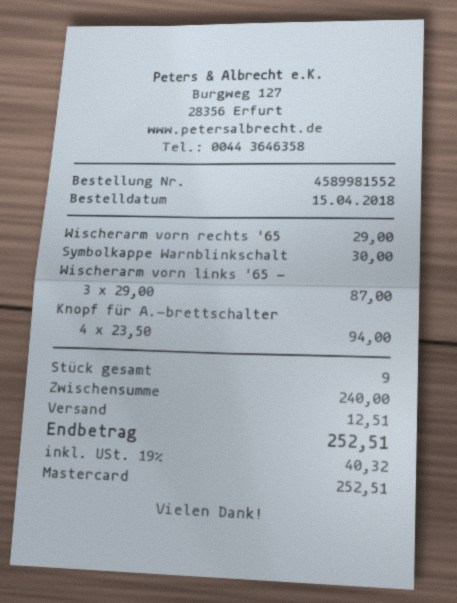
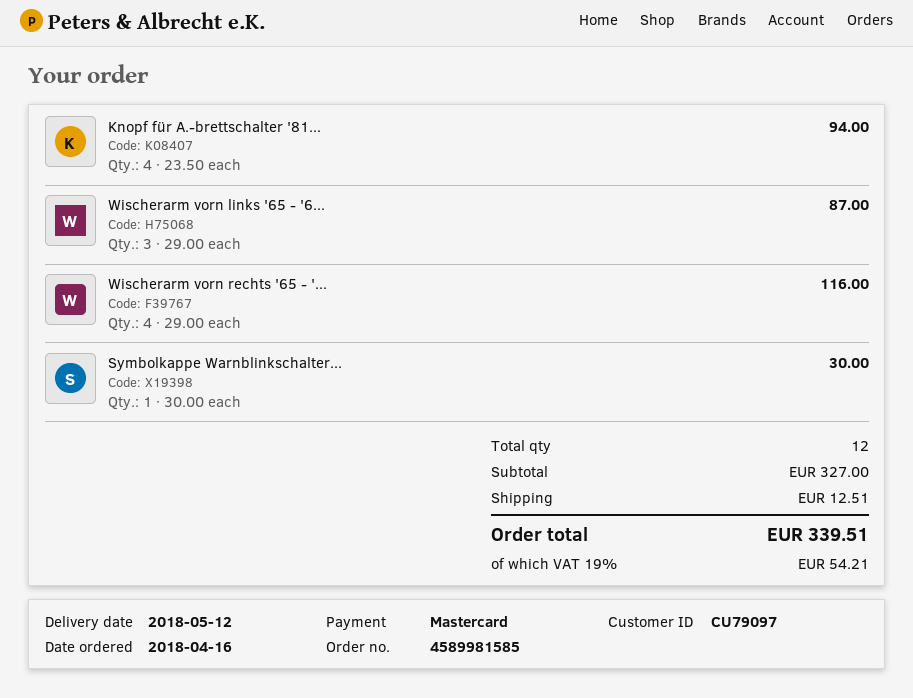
order number: 4589981552 -> 4589981585
order date: 2018-04-15 -> 2018-04-16
Wischerarm vorn rechts '65: 1 x 29.00 = 29.00 -> 4 x 29.00 = 116.00
total quantity: 9 -> 12
subtotal: 240.00 -> 327.00
tax: 19% = 40.32 -> 19% = 54.21
total: 252.51 -> 339.51

